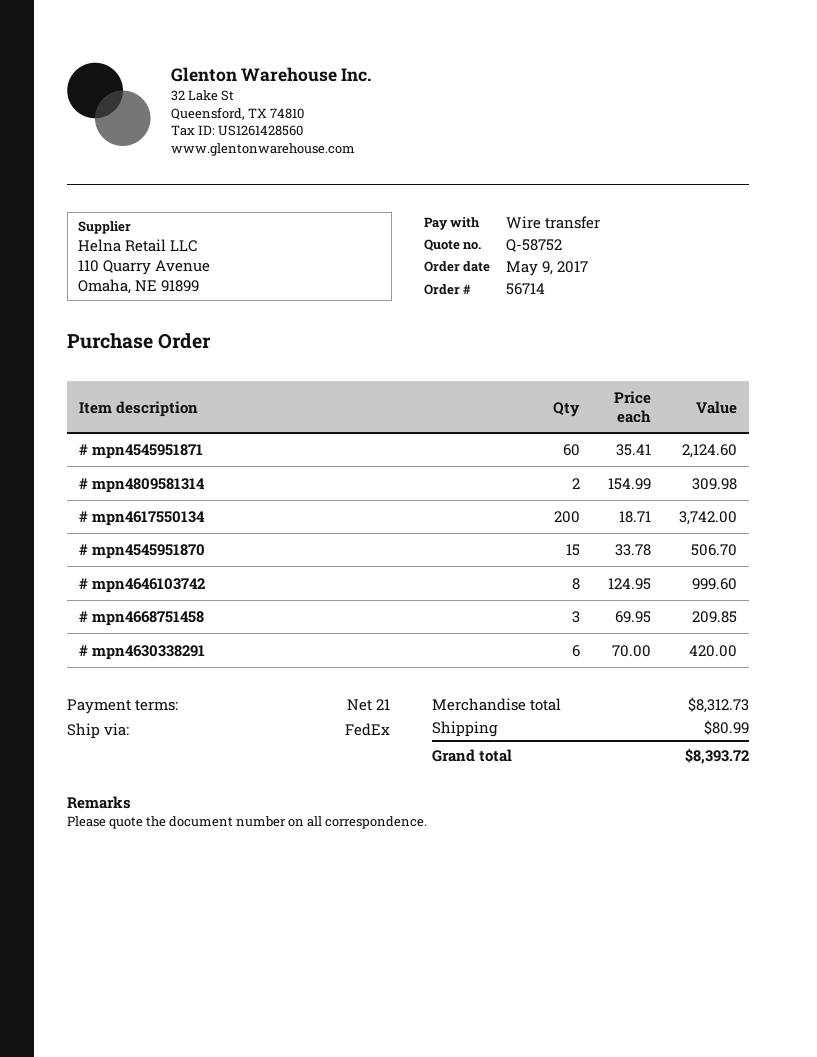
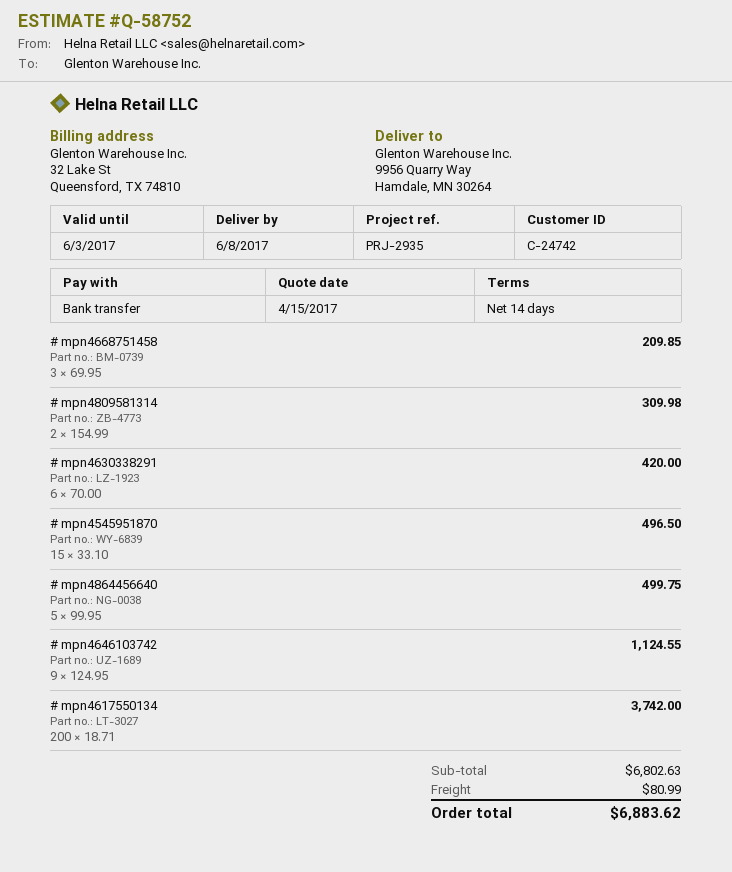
payment terms: 21 days -> 14 days
# mpn4545951871: 60 x 35.41 = 2124.60 -> none
# mpn4545951870: 15 x 33.78 = 506.70 -> 15 x 33.10 = 496.50
# mpn4646103742: 8 x 124.95 = 999.60 -> 9 x 124.95 = 1124.55
# mpn4864456640: none -> 5 x 99.95 = 499.75
subtotal: 8312.73 -> 6802.63
total: 8393.72 -> 6883.62

